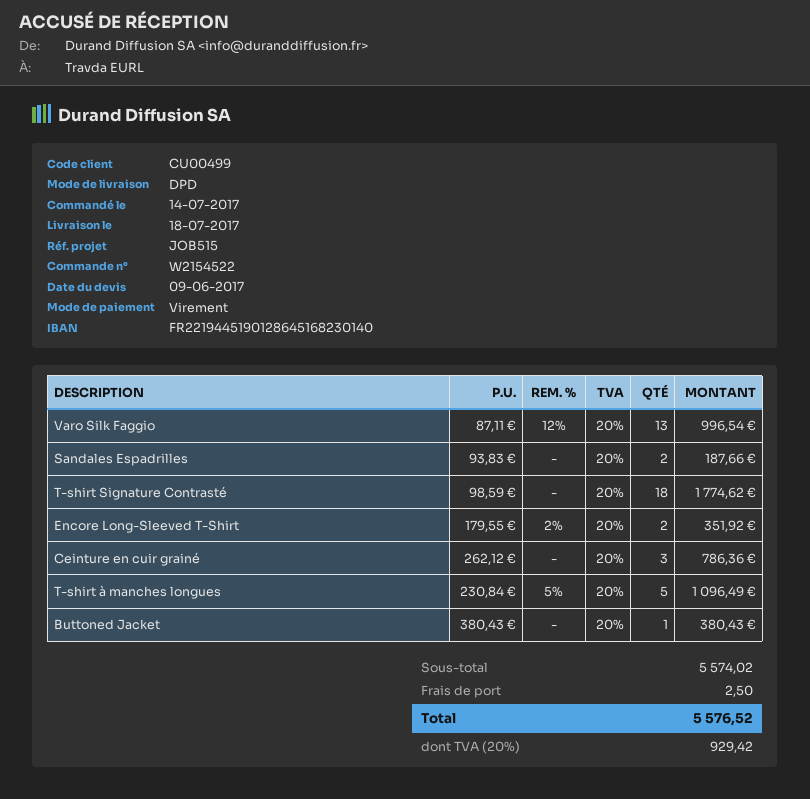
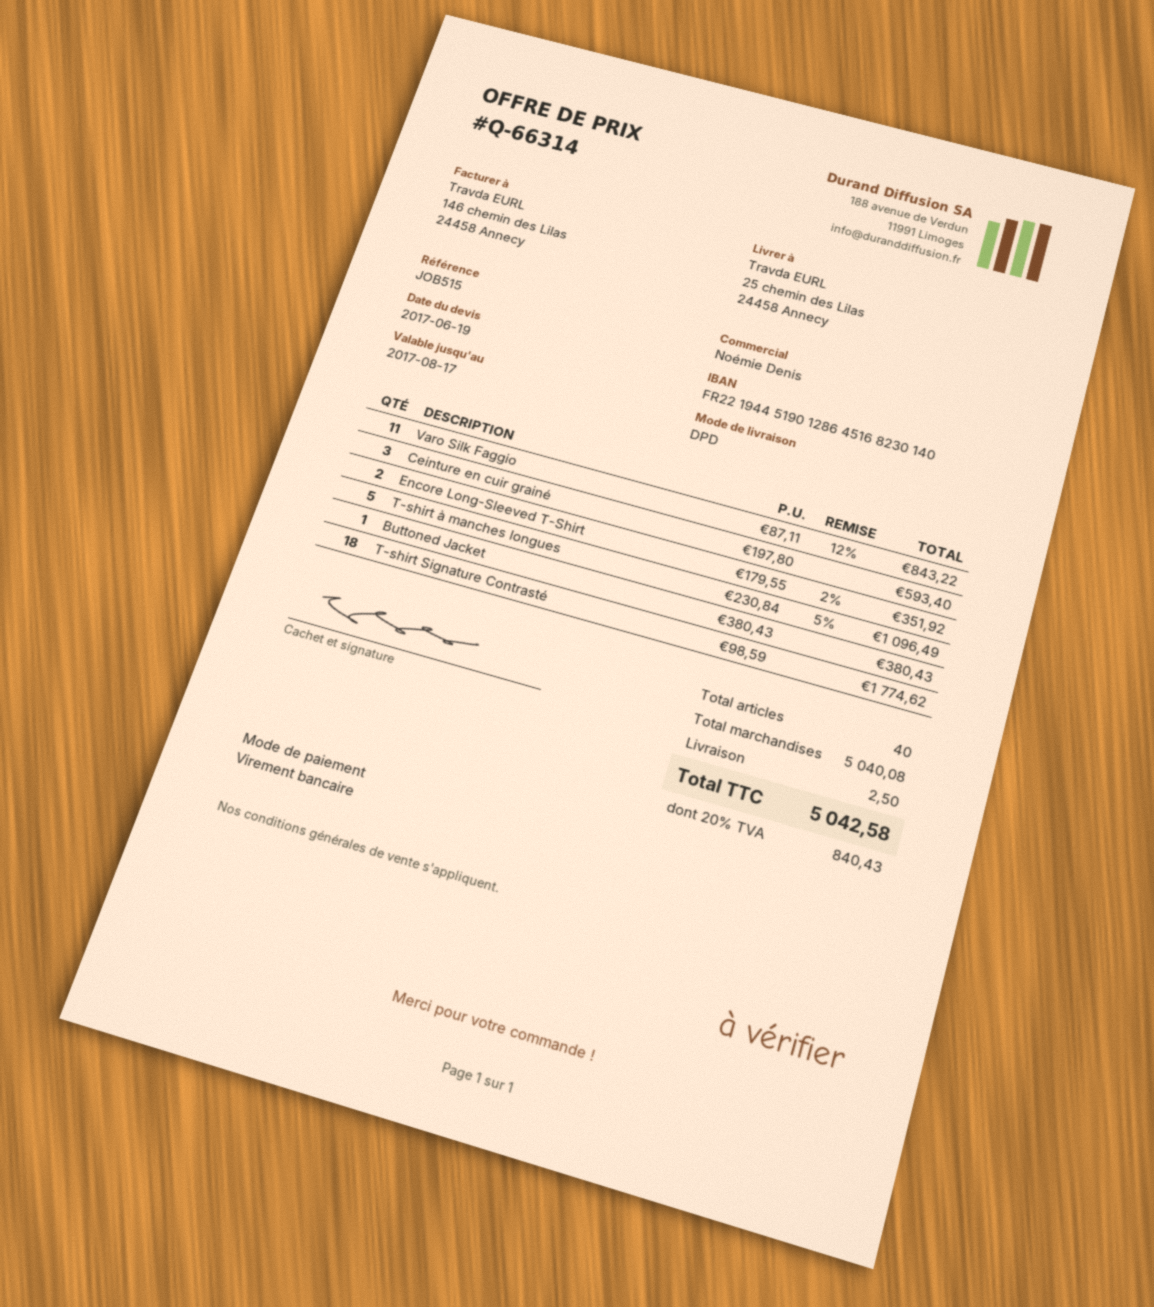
quote date: 2017-06-09 -> 2017-06-19
Varo Silk Faggio: 13 x 87.11 - 12% = 996.54 -> 11 x 87.11 - 12% = 843.22
Sandales Espadrilles: 2 x 93.83 = 187.66 -> none
Ceinture en cuir grainé: 3 x 262.12 = 786.36 -> 3 x 197.80 = 593.40
subtotal: 5574.02 -> 5040.08
tax: 20% = 929.42 -> 20% = 840.43
total: 5576.52 -> 5042.58

